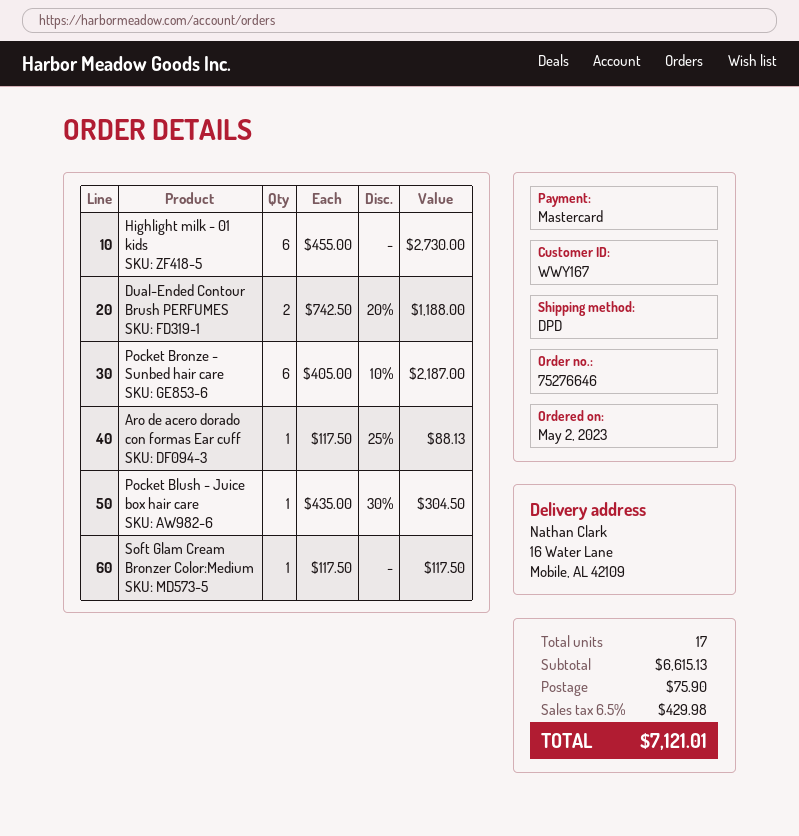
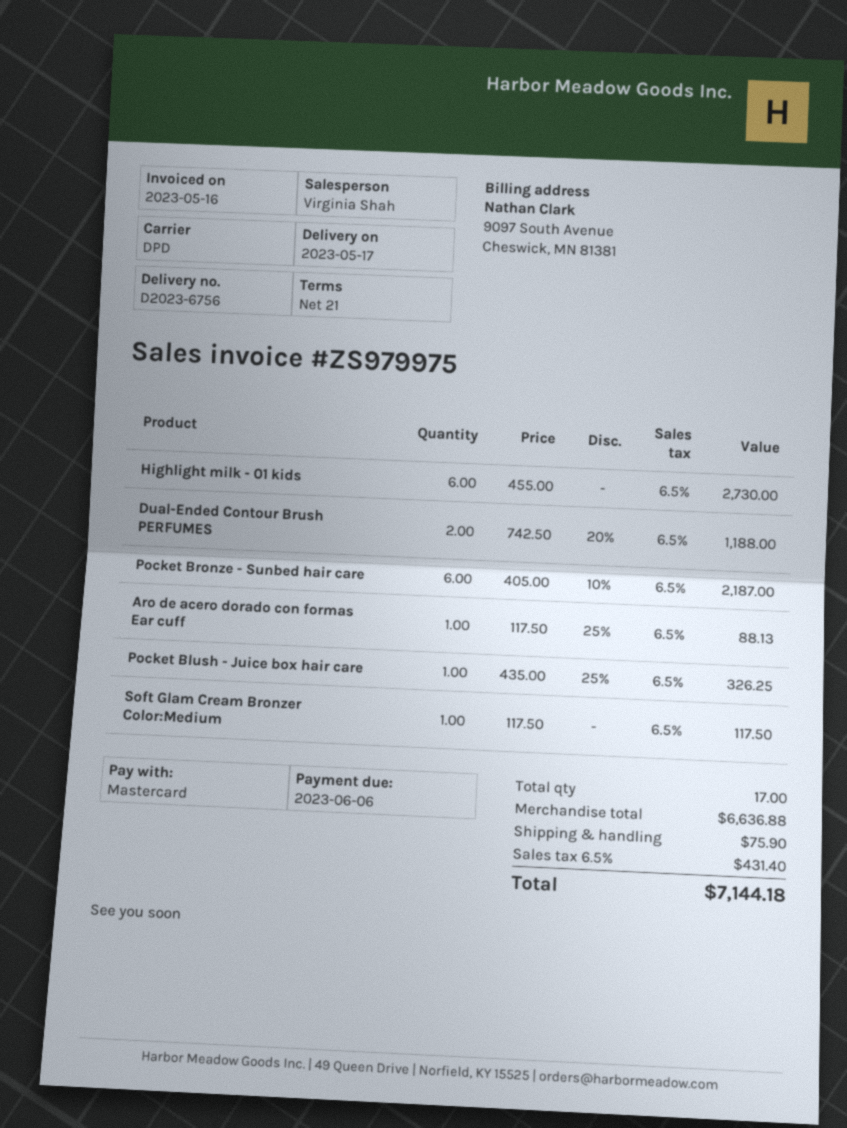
Pocket Blush - Juice box hair care: 1 x 435.00 - 30% = 304.50 -> 1 x 435.00 - 25% = 326.25
subtotal: 6615.13 -> 6636.88
tax: 6.5% = 429.98 -> 6.5% = 431.40
total: 7121.01 -> 7144.18

